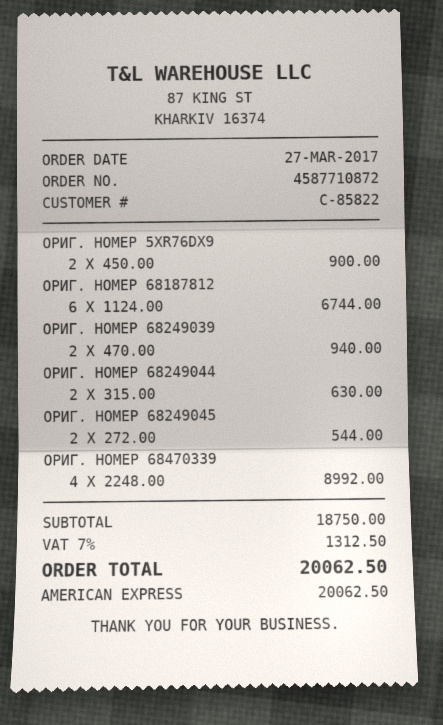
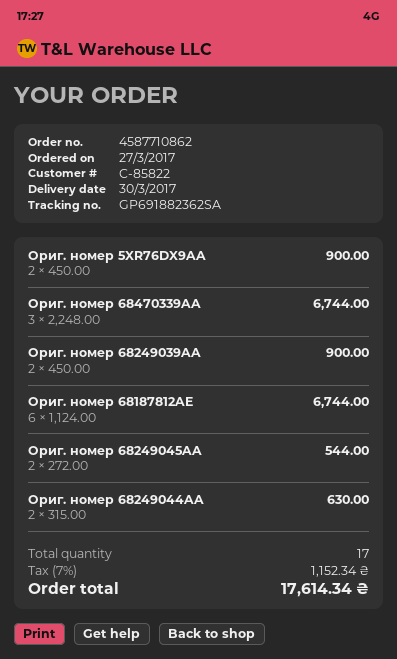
order number: 4587710872 -> 4587710862
ОРИГ. НОМЕР 68249039: 2 x 470.00 = 940.00 -> 2 x 450.00 = 900.00
ОРИГ. НОМЕР 68470339: 4 x 2248.00 = 8992.00 -> 3 x 2248.00 = 6744.00
tax: 7% = 1312.50 -> 7% = 1152.34
total: 20062.50 -> 17614.34

